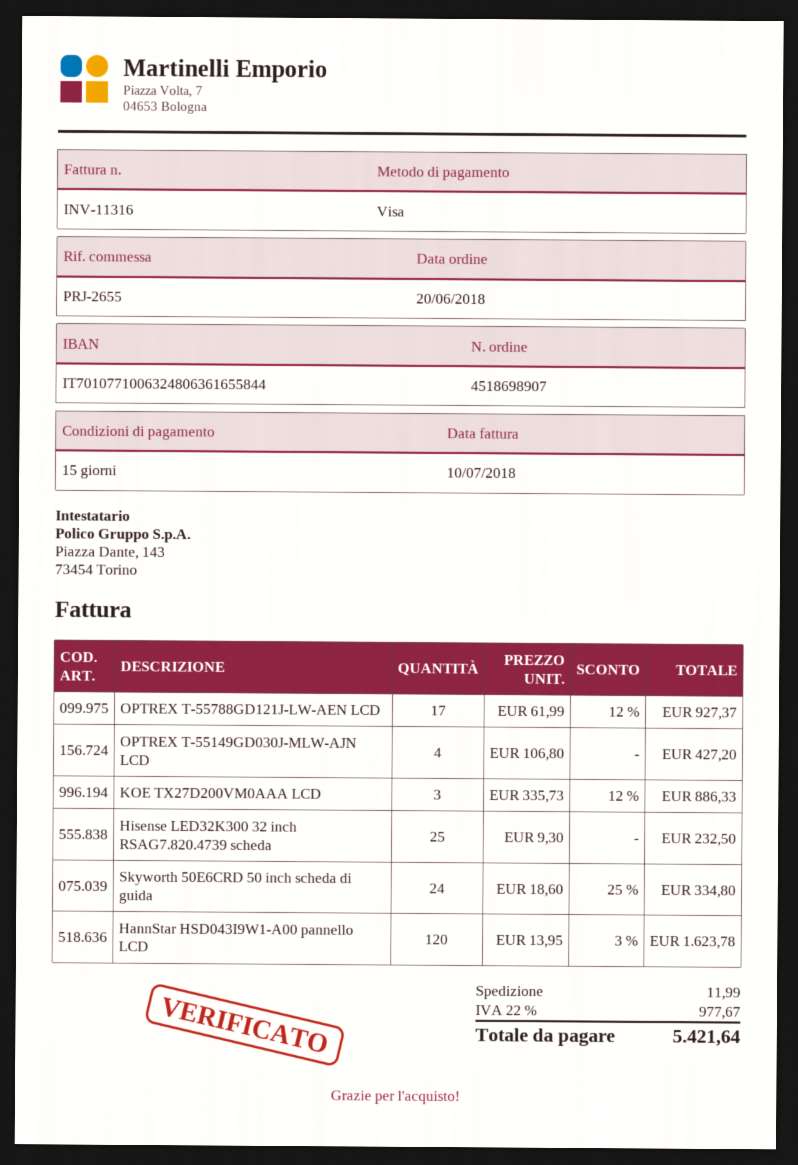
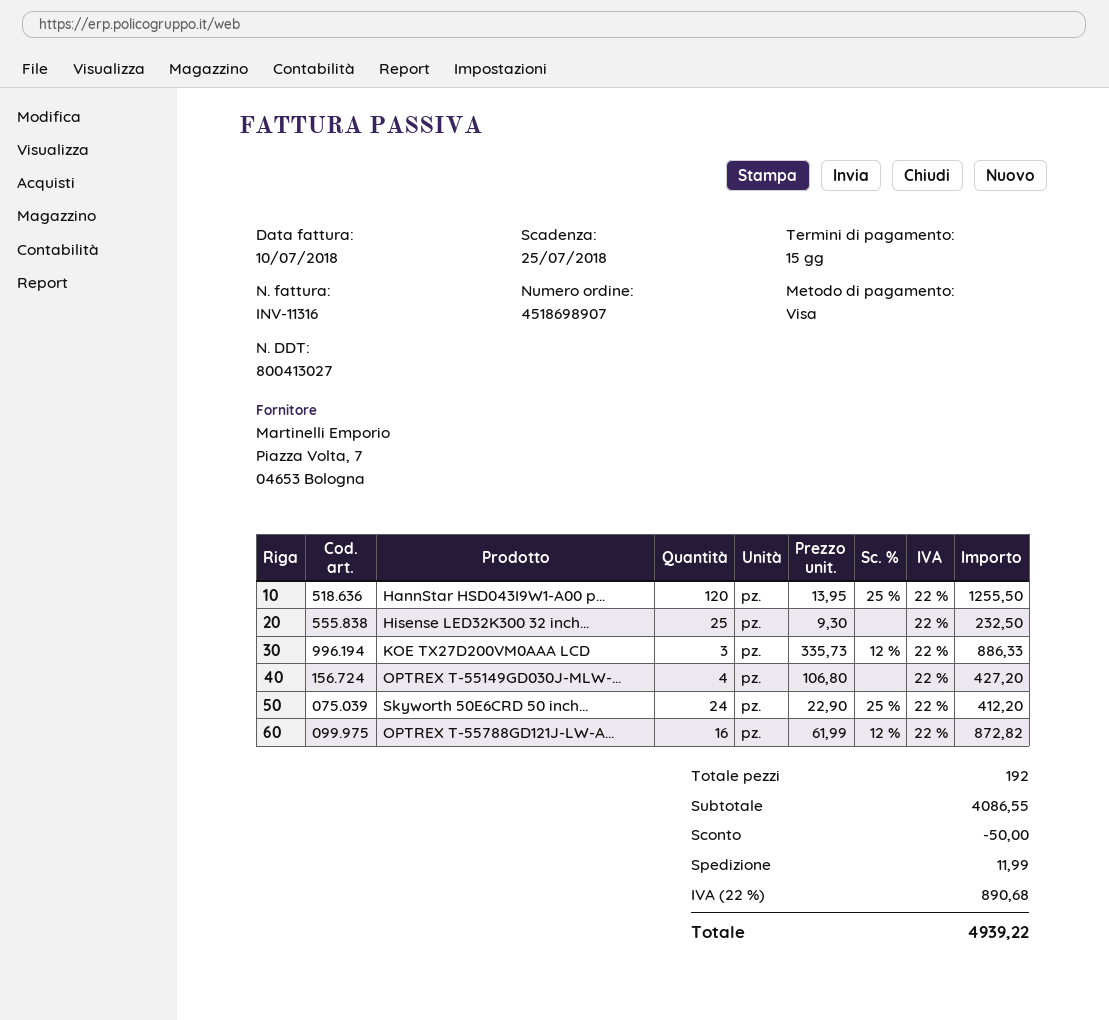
OPTREX T-55788GD121J-LW-AEN LCD: 17 x 61.99 - 12% = 927.37 -> 16 x 61.99 - 12% = 872.82
Skyworth 50E6CRD 50 inch scheda di guida: 24 x 18.60 - 25% = 334.80 -> 24 x 22.90 - 25% = 412.20
HannStar HSD043I9W1-A00 pannello LCD: 120 x 13.95 - 3% = 1623.78 -> 120 x 13.95 - 25% = 1255.50
discount: none -> 50.00
tax: 22% = 977.67 -> 22% = 890.68
total: 5421.64 -> 4939.22

